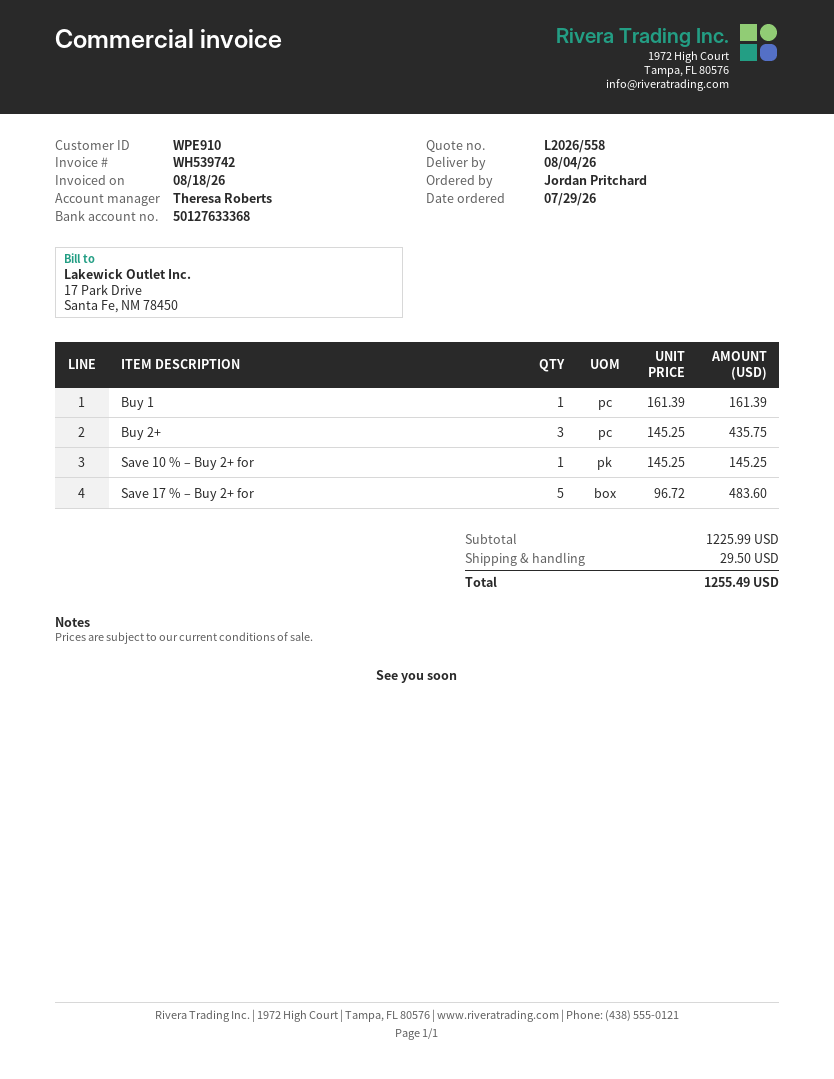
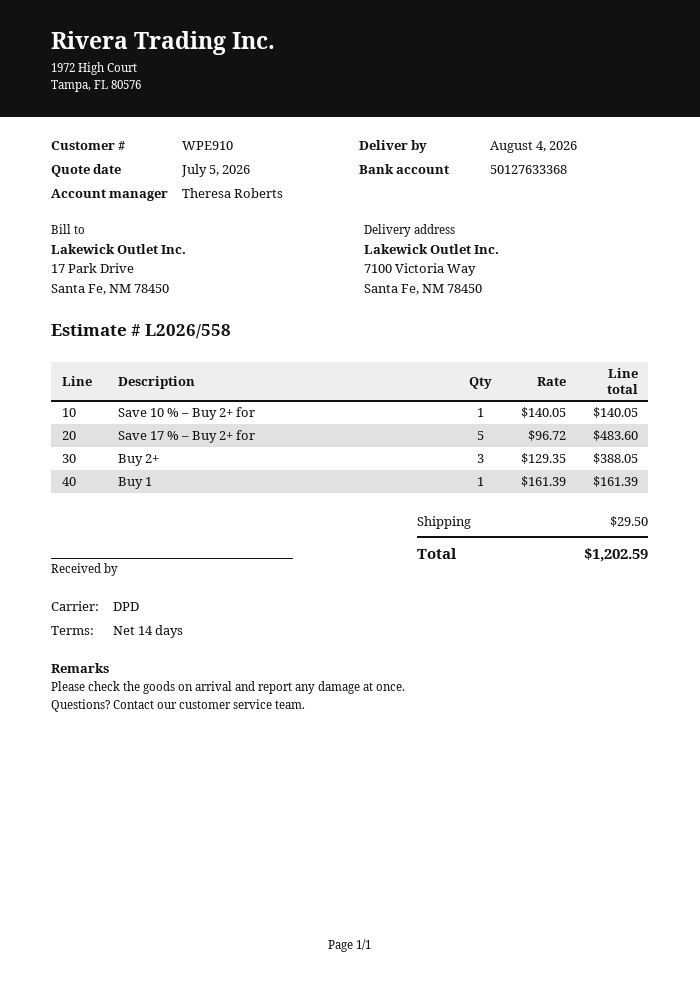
Buy 2+: 3 x 145.25 = 435.75 -> 3 x 129.35 = 388.05
Save 10 % – Buy 2+ for: 1 x 145.25 = 145.25 -> 1 x 140.05 = 140.05
total: 1255.49 -> 1202.59

